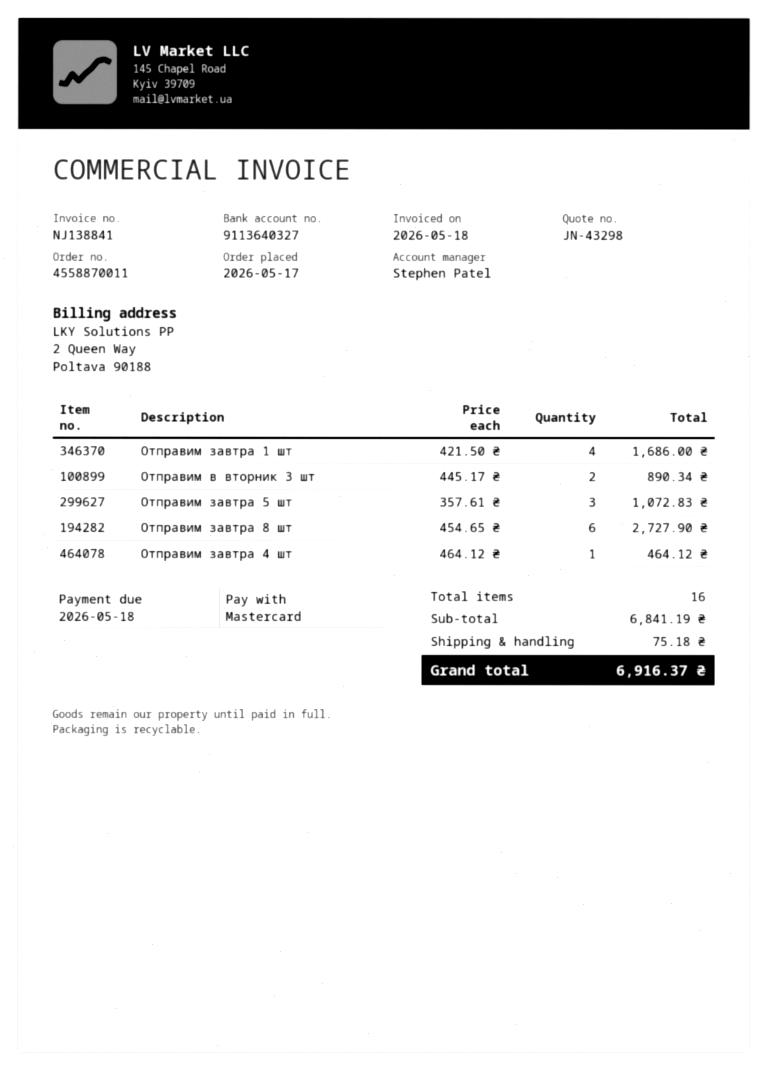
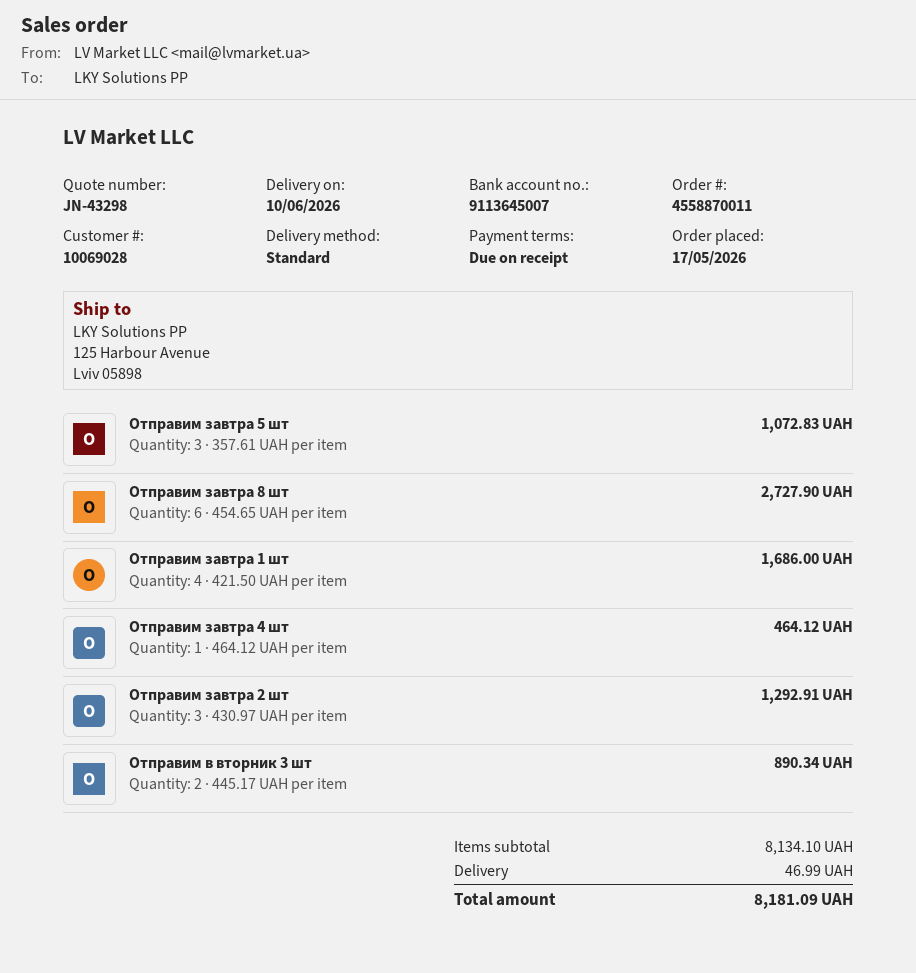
bank account: 9113640327 -> 9113645007
Отправим завтра 2 шт: none -> 3 x 430.97 = 1292.91
subtotal: 6841.19 -> 8134.10
shipping: 75.18 -> 46.99
total: 6916.37 -> 8181.09

